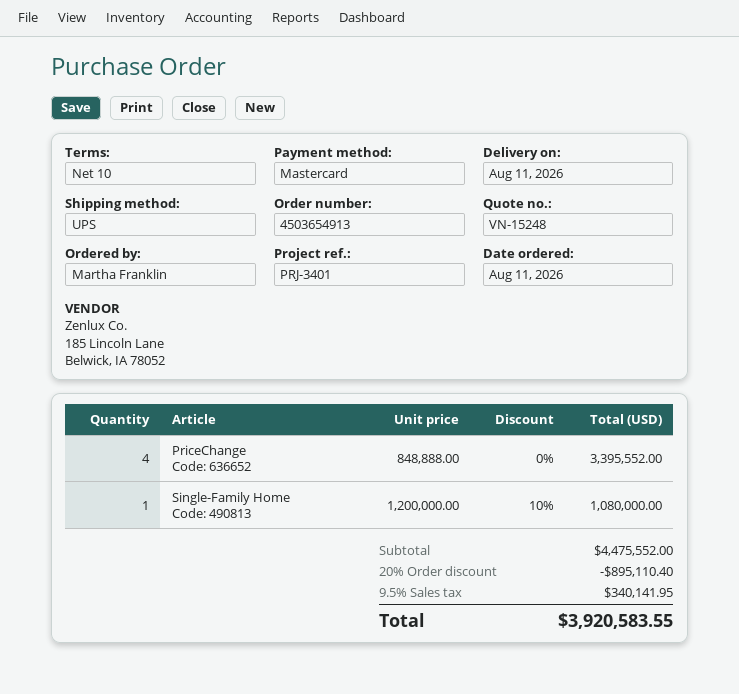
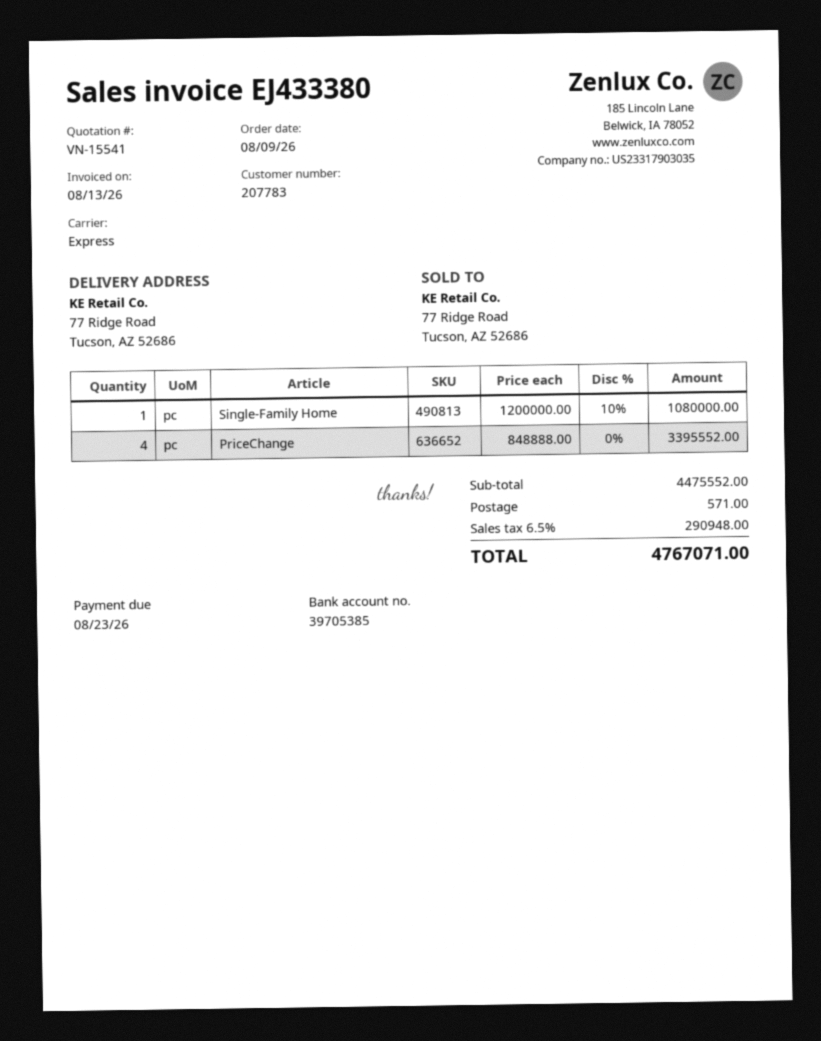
quote number: VN-15248 -> VN-15541
order date: 2026-08-11 -> 2026-08-09
shipping method: UPS -> express
discount: 20% = 895110.40 -> none
shipping: none -> 571.00
tax: 9.5% = 340141.95 -> 6.5% = 290948.00
total: 3920583.55 -> 4767071.00

